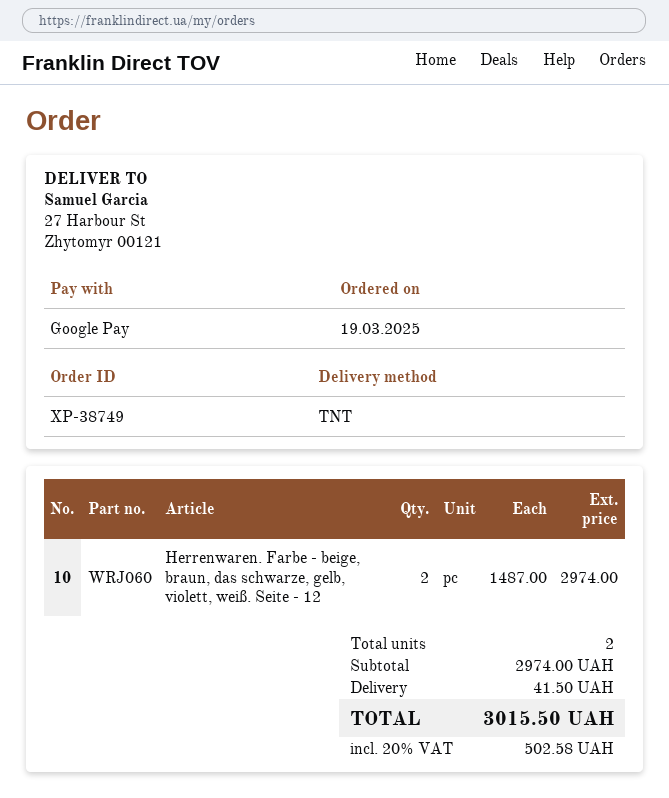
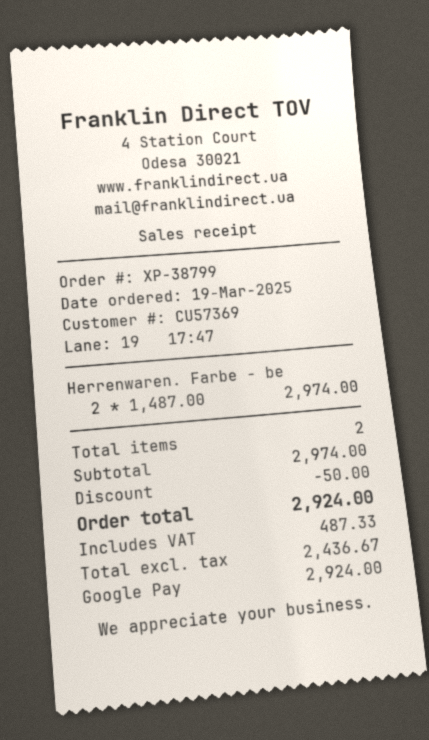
order number: XP-38749 -> XP-38799
discount: none -> 50.00
shipping: 41.50 -> none
tax: 502.58 -> 487.33
total: 3015.50 -> 2924.00

